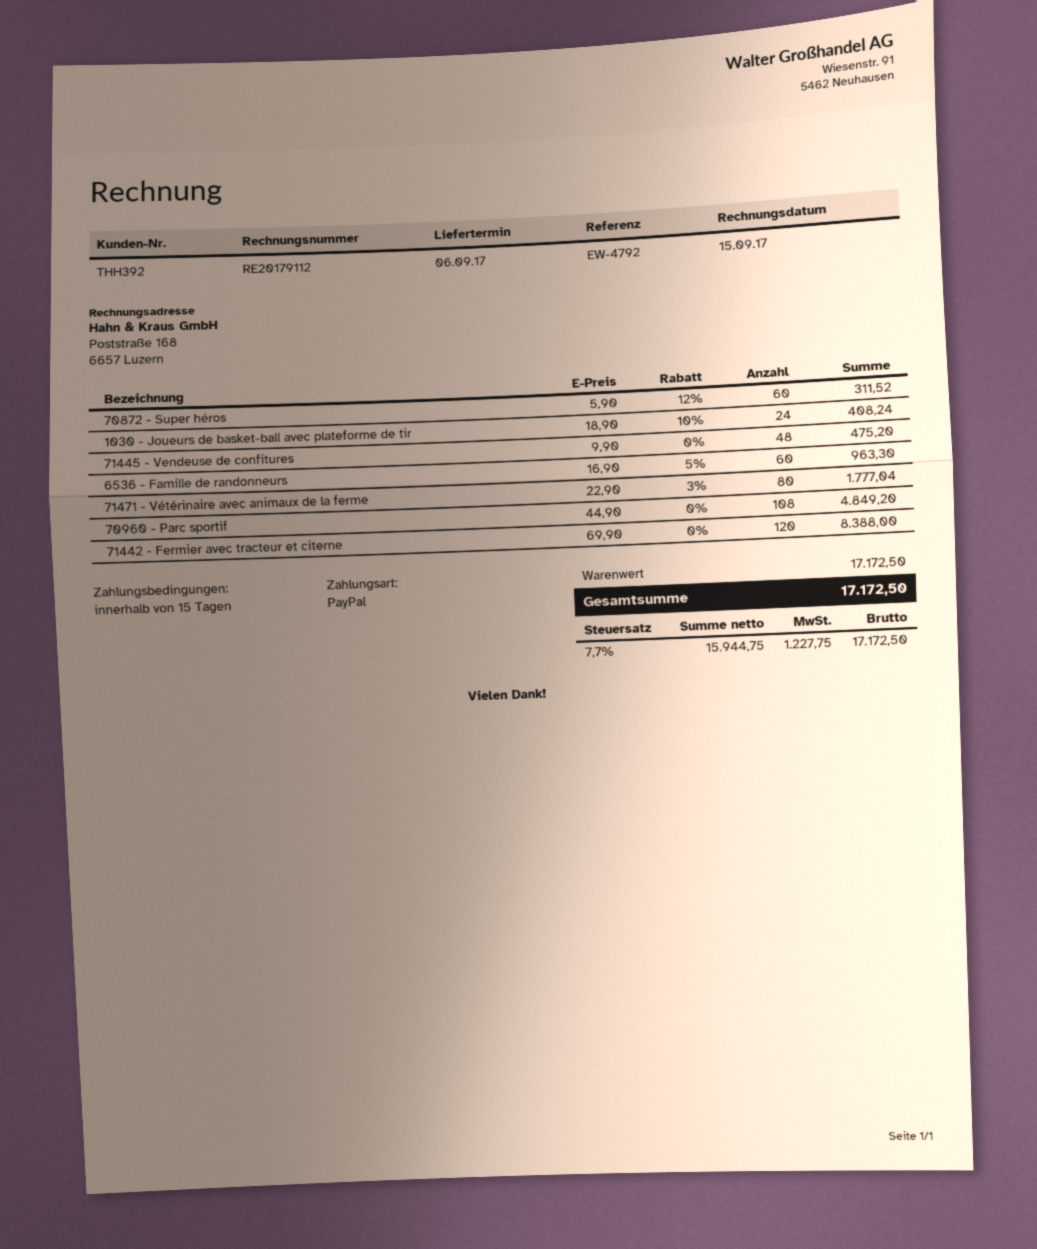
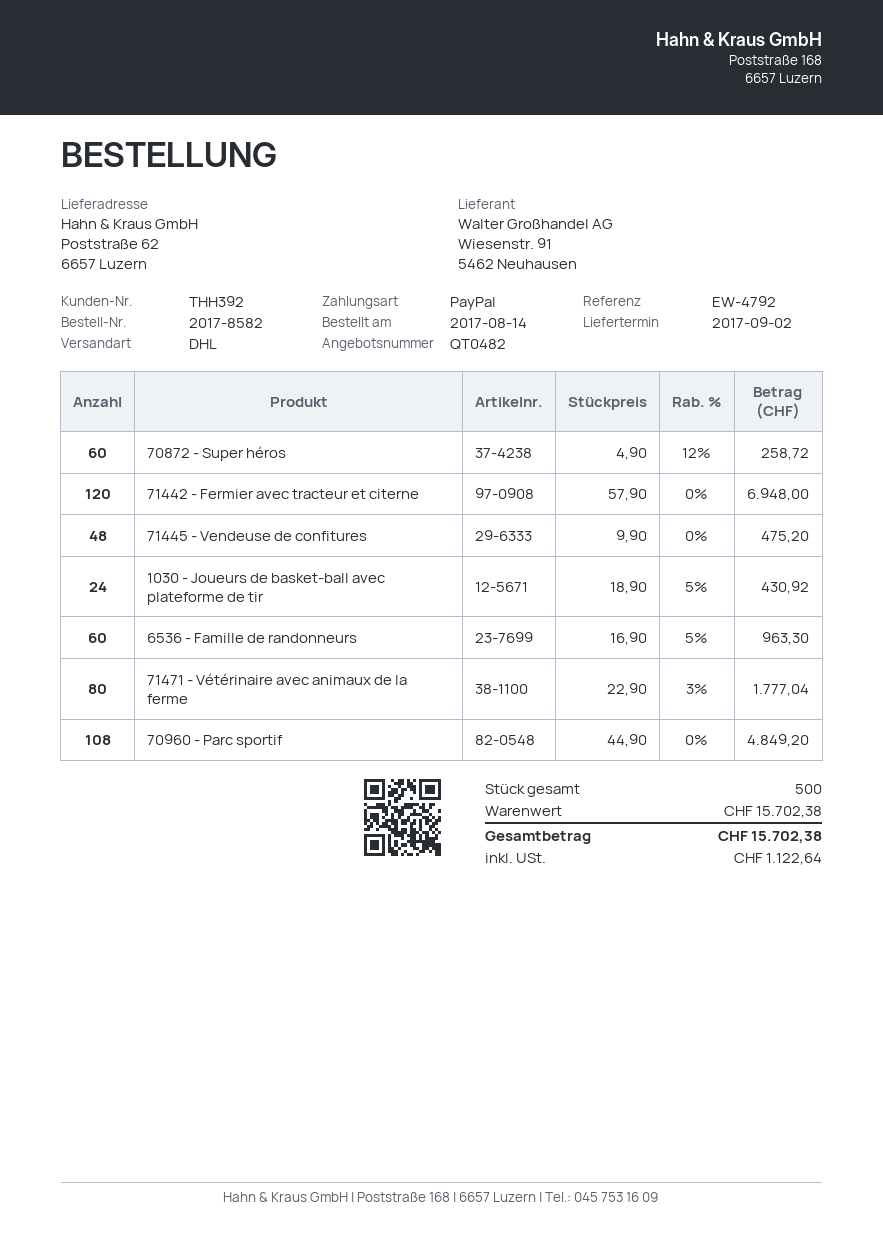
delivery date: 2017-09-06 -> 2017-09-02
70872 - Super héros: 60 x 5.90 - 12% = 311.52 -> 60 x 4.90 - 12% = 258.72
1030 - Joueurs de basket-ball avec plateforme de tir: 24 x 18.90 - 10% = 408.24 -> 24 x 18.90 - 5% = 430.92
71442 - Fermier avec tracteur et citerne: 120 x 69.90 = 8388.00 -> 120 x 57.90 = 6948.00
subtotal: 17172.50 -> 15702.38
tax: 1227.75 -> 1122.64
total: 17172.50 -> 15702.38

